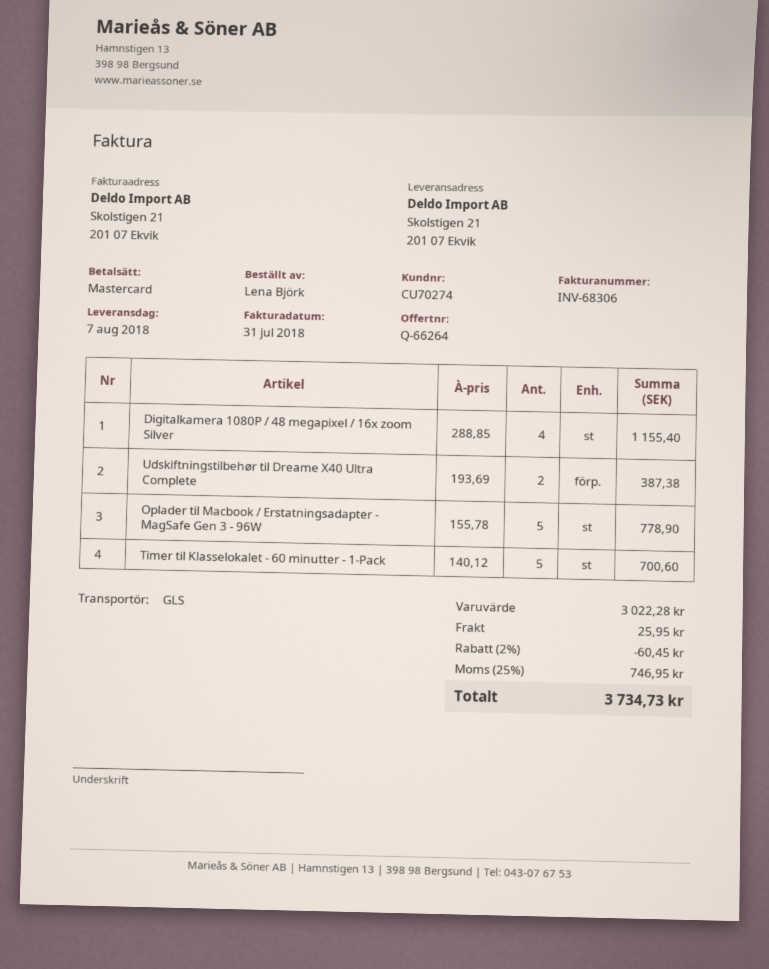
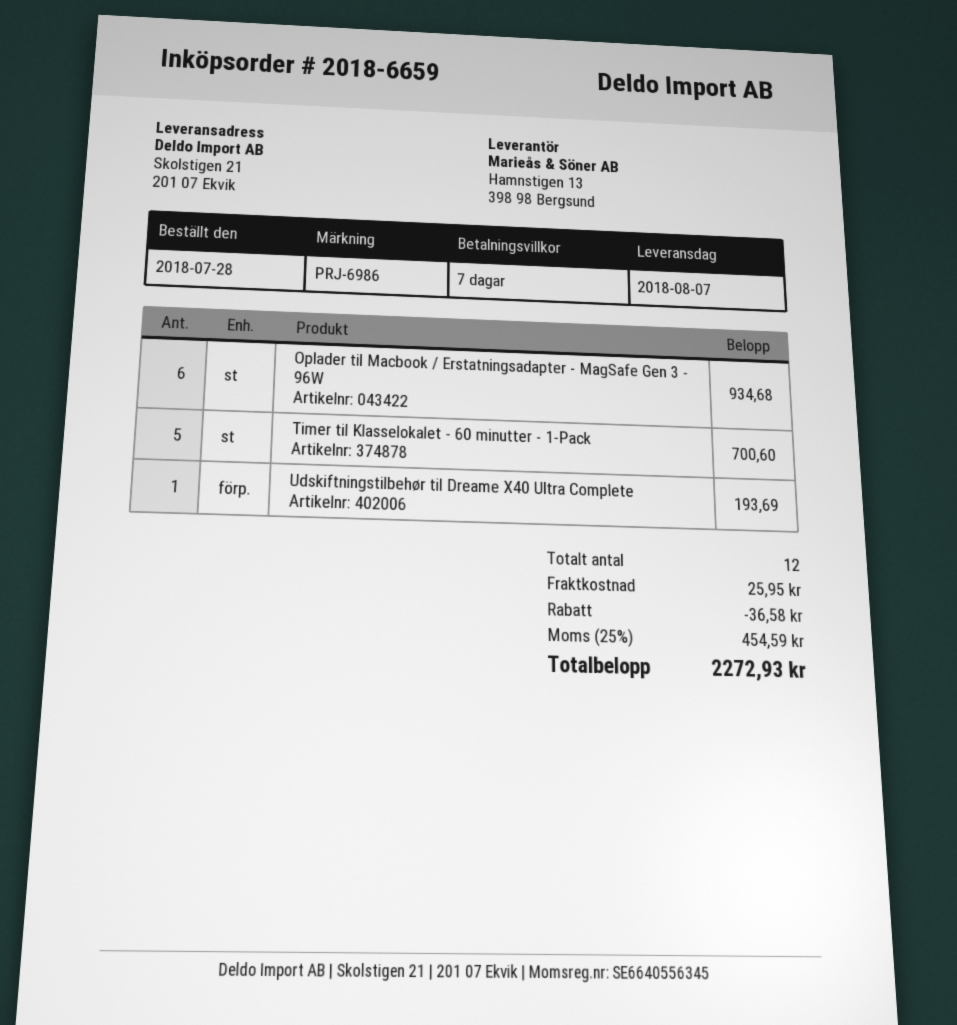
Digitalkamera 1080P / 48 megapixel / 16x zoom Silver: 4 for 1155.40 -> none
Udskiftningstilbehør til Dreame X40 Ultra Complete: 2 for 387.38 -> 1 for 193.69
Oplader til Macbook / Erstatningsadapter - MagSafe Gen 3 - 96W: 5 for 778.90 -> 6 for 934.68
discount: 60.45 -> 36.58
tax: 25% = 746.95 -> 25% = 454.59
total: 3734.73 -> 2272.93

